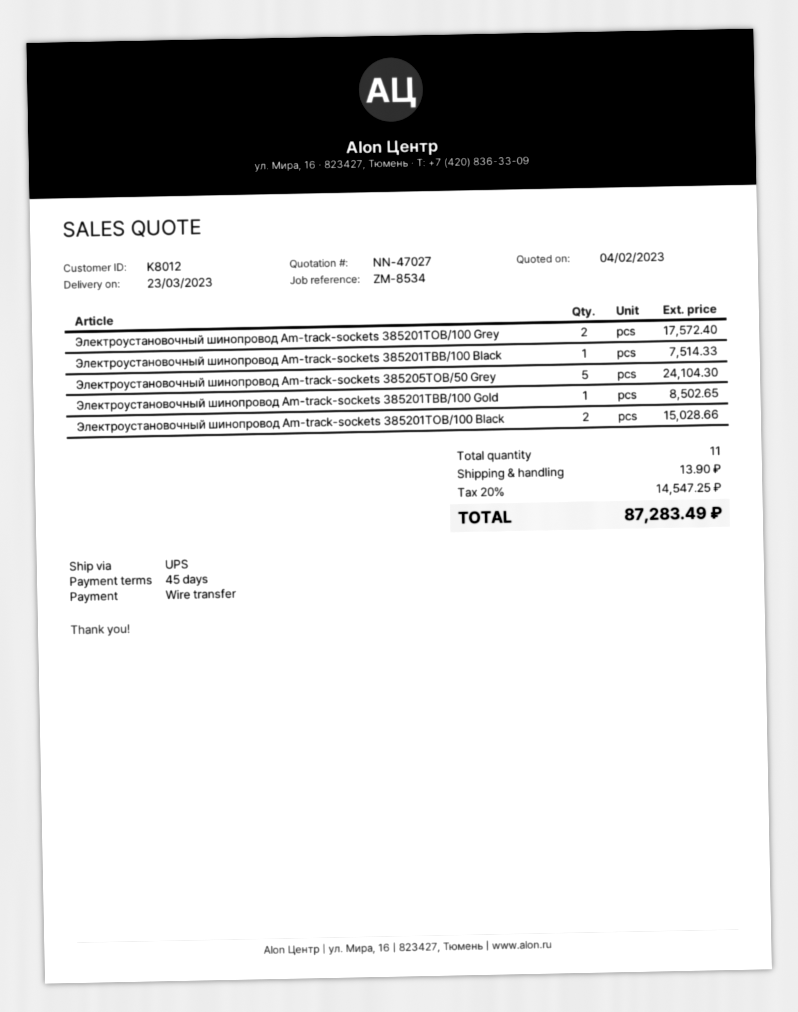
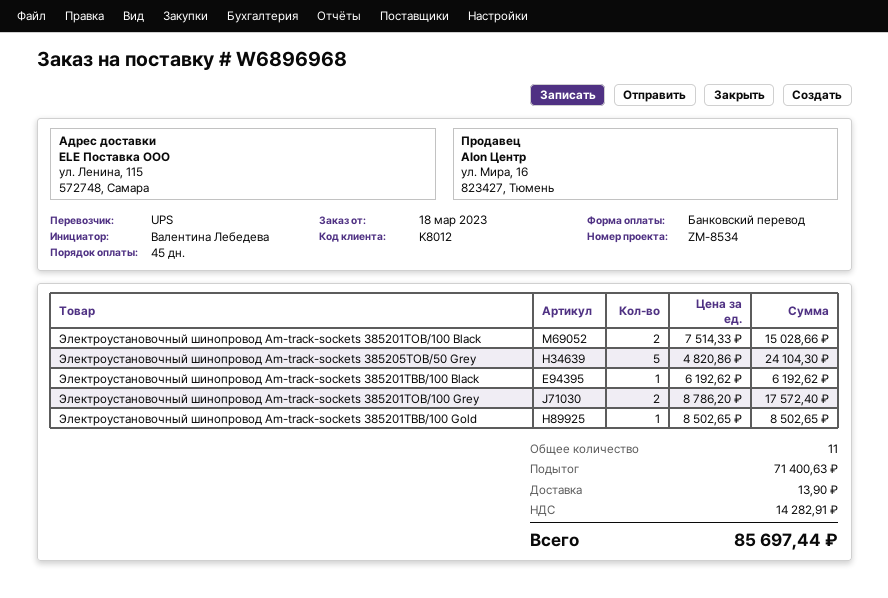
Электроустановочный шинопровод Am-track-sockets 385201TBB/100 Black: 1 for 7514.33 -> 1 for 6192.62
tax: 14547.25 -> 14282.91
total: 87283.49 -> 85697.44

